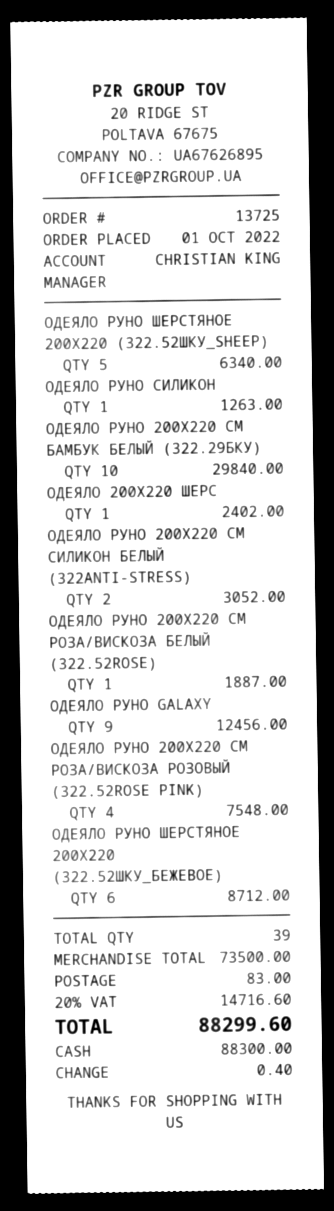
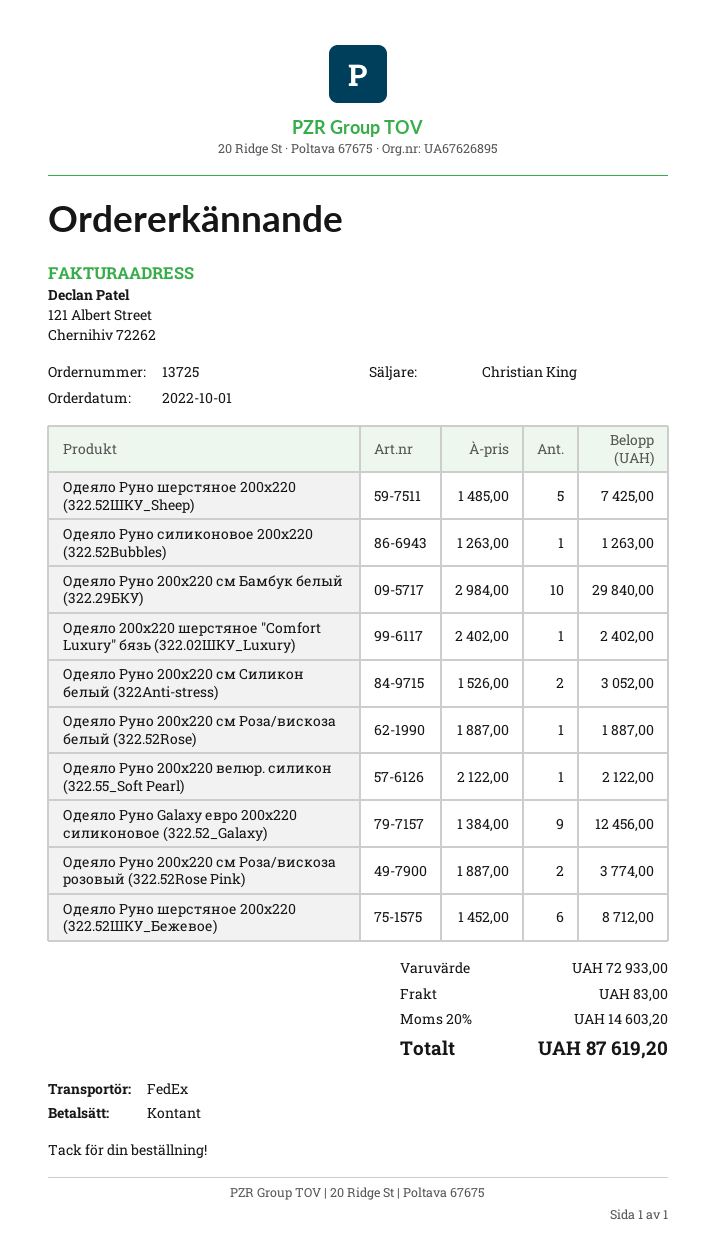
ОДЕЯЛО РУНО ШЕРСТЯНОЕ 200Х220 (322.52ШКУ_SHEEP): 5 for 6340.00 -> 5 for 7425.00
ОДЕЯЛО РУНО 200Х220 СМ РОЗА/ВИСКОЗА РОЗОВЫЙ (322.52ROSE PINK): 4 for 7548.00 -> 2 for 3774.00
Одеяло Руно 200х220 велюр. силикон (322.55_Soft Pearl): none -> 1 for 2122.00
subtotal: 73500.00 -> 72933.00
tax: 20% = 14716.60 -> 20% = 14603.20
total: 88299.60 -> 87619.20

